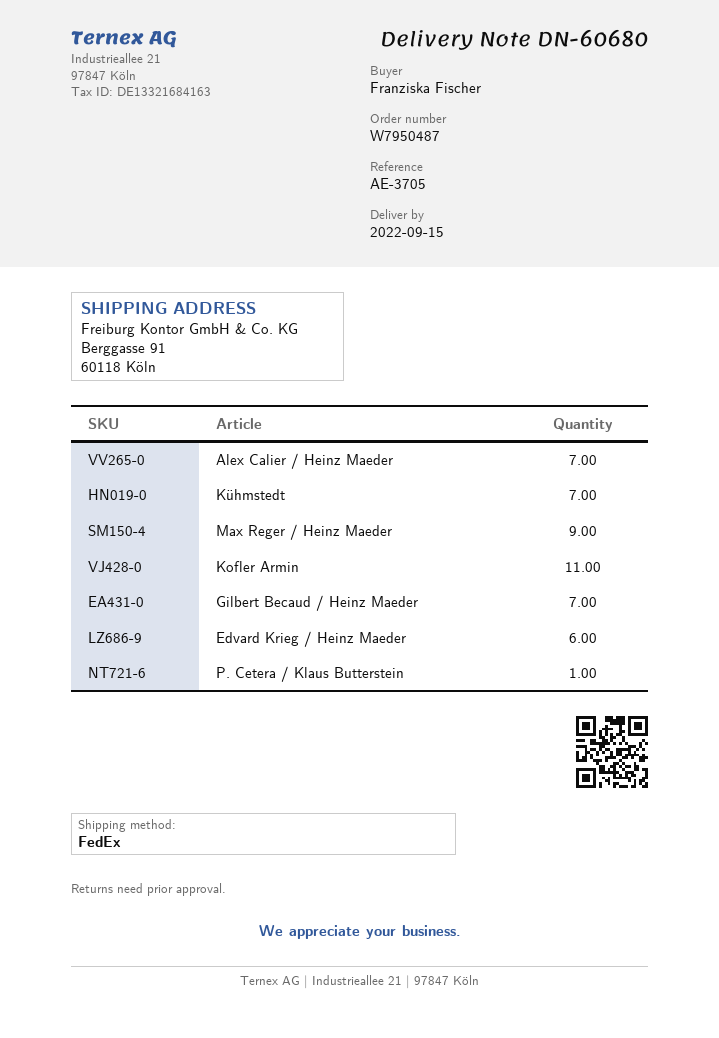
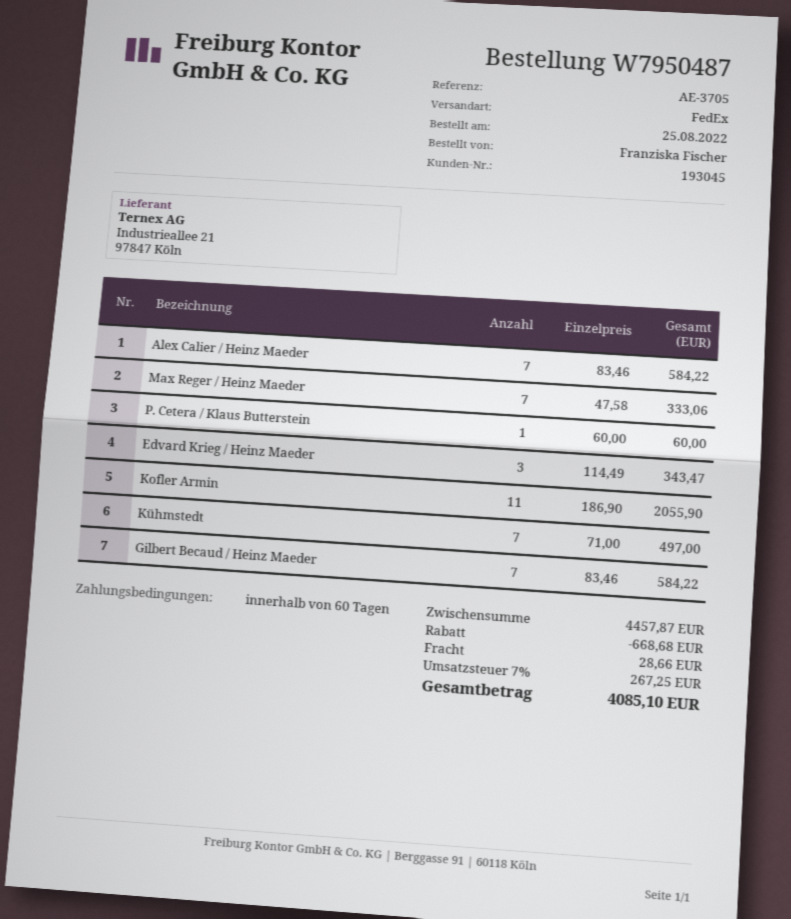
Max Reger / Heinz Maeder: 9 -> 7
Edvard Krieg / Heinz Maeder: 6 -> 3

